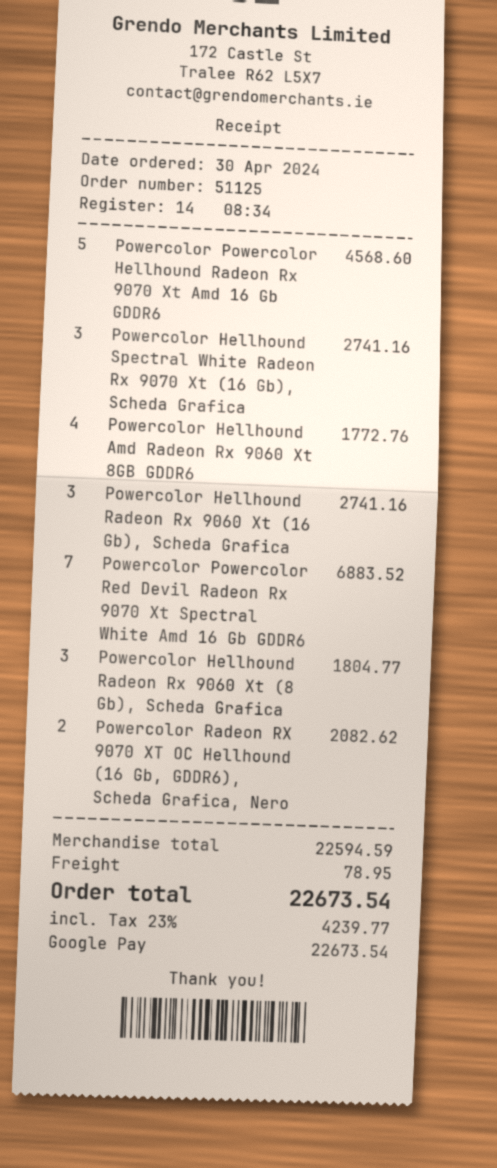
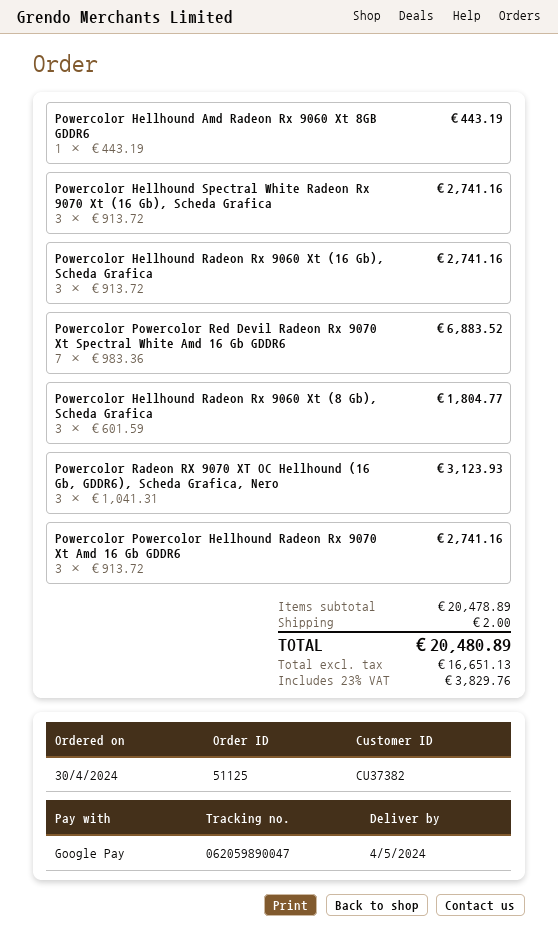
Powercolor Powercolor Hellhound Radeon Rx 9070 Xt Amd 16 Gb GDDR6: 5 for 4568.60 -> 3 for 2741.16
Powercolor Hellhound Amd Radeon Rx 9060 Xt 8GB GDDR6: 4 for 1772.76 -> 1 for 443.19
Powercolor Radeon RX 9070 XT OC Hellhound (16 Gb, GDDR6), Scheda Grafica, Nero: 2 for 2082.62 -> 3 for 3123.93
subtotal: 22594.59 -> 20478.89
shipping: 78.95 -> 2.00
tax: 23% = 4239.77 -> 23% = 3829.76
total: 22673.54 -> 20480.89

